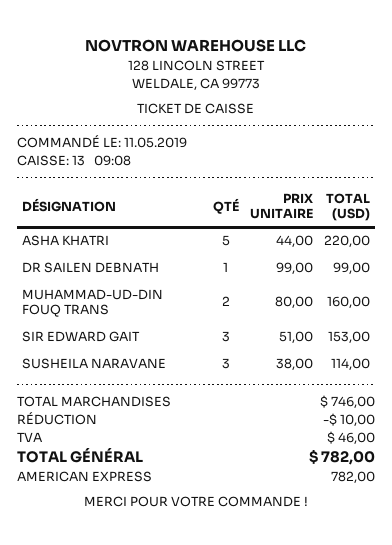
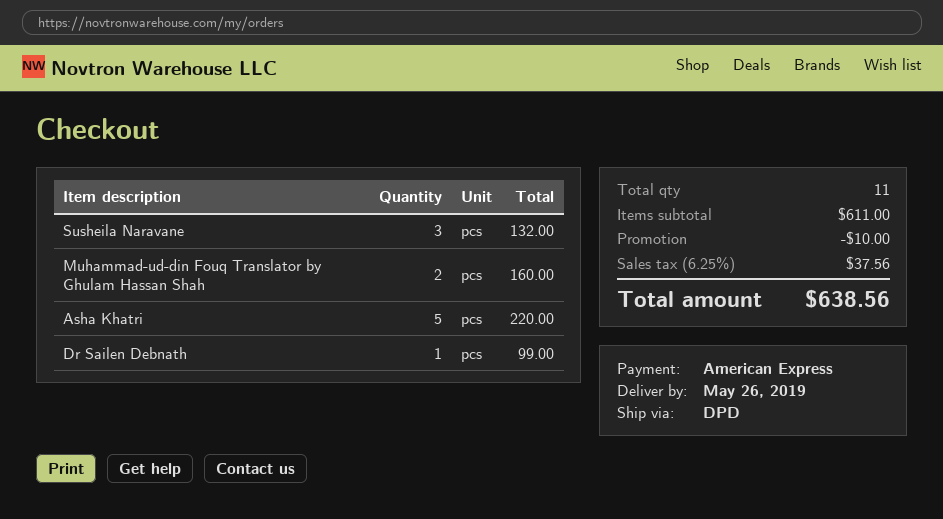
SIR EDWARD GAIT: 3 for 153.00 -> none
SUSHEILA NARAVANE: 3 for 114.00 -> 3 for 132.00
subtotal: 746.00 -> 611.00
tax: 46.00 -> 37.56
total: 782.00 -> 638.56

